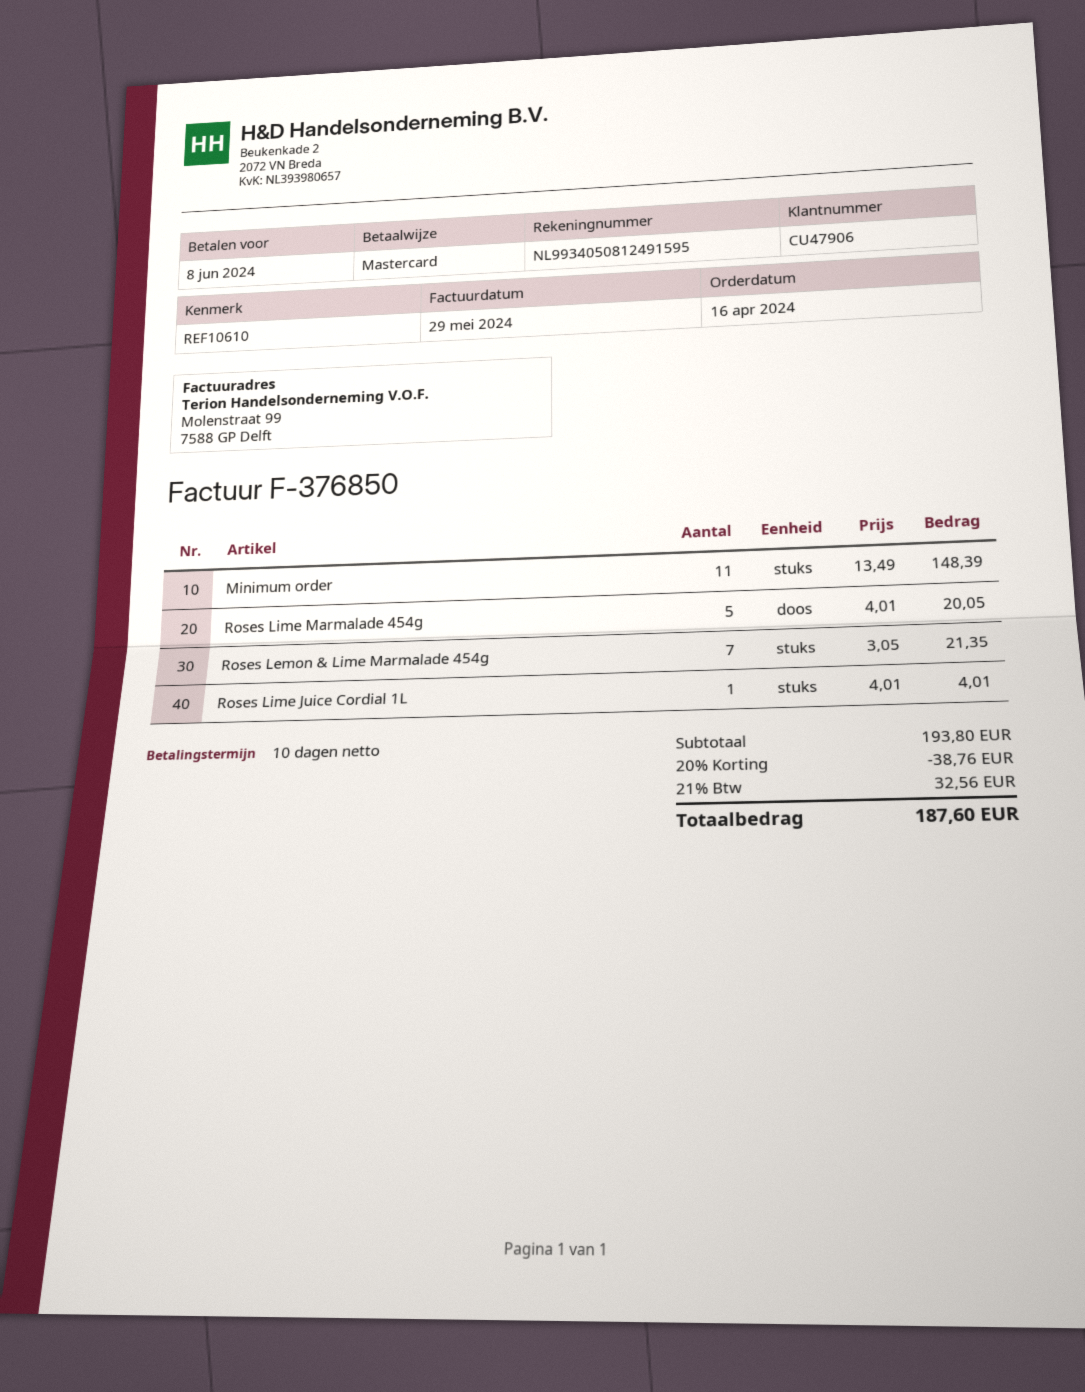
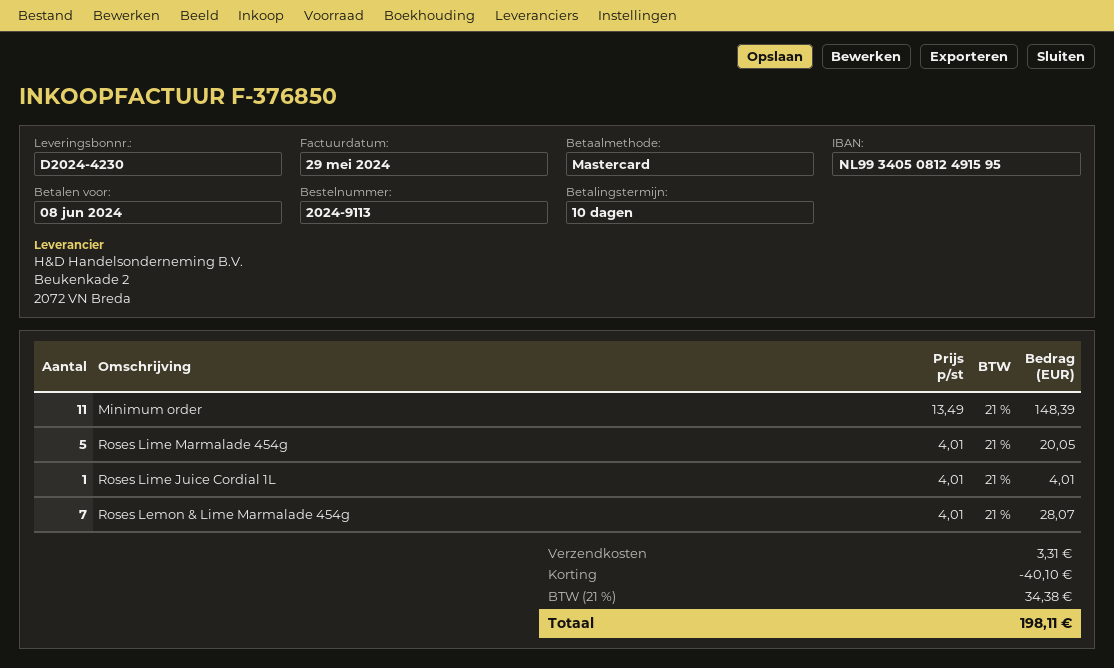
Roses Lemon & Lime Marmalade 454g: 7 x 3.05 = 21.35 -> 7 x 4.01 = 28.07
discount: 38.76 -> 40.10
shipping: none -> 3.31
tax: 21% = 32.56 -> 21% = 34.38
total: 187.60 -> 198.11

